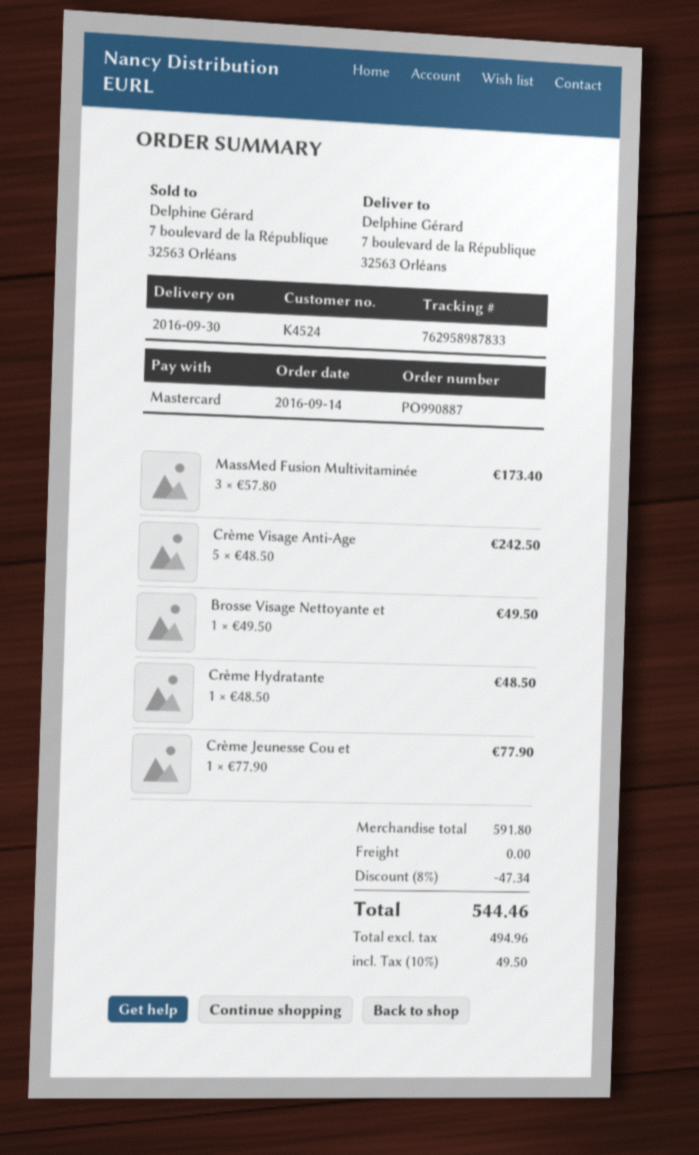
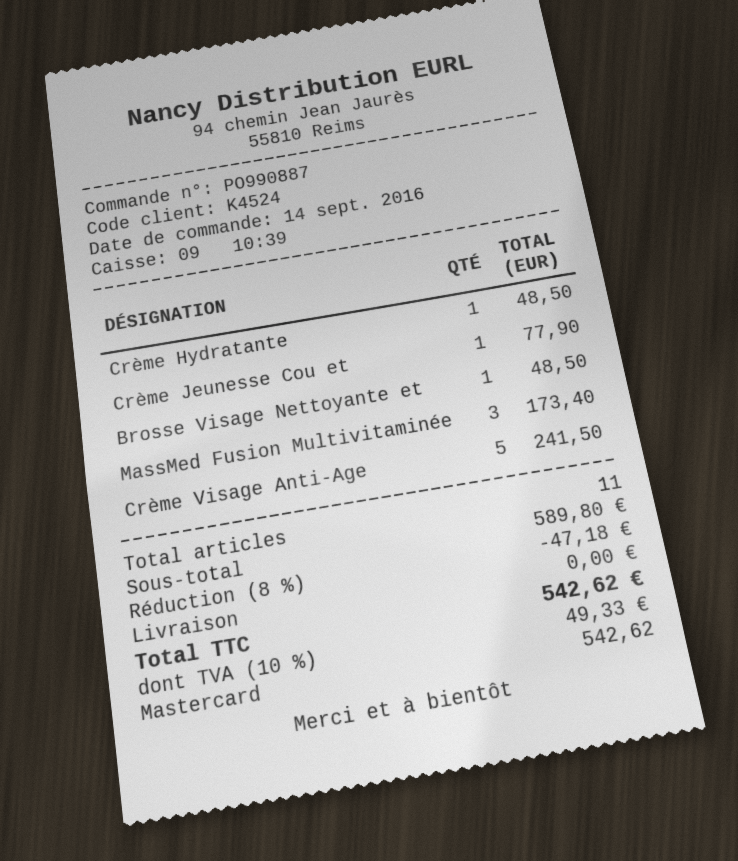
Crème Visage Anti-Age: 5 for 242.50 -> 5 for 241.50
Brosse Visage Nettoyante et: 1 for 49.50 -> 1 for 48.50
subtotal: 591.80 -> 589.80
discount: 8% = 47.34 -> 8% = 47.18
tax: 10% = 49.50 -> 10% = 49.33
total: 544.46 -> 542.62

